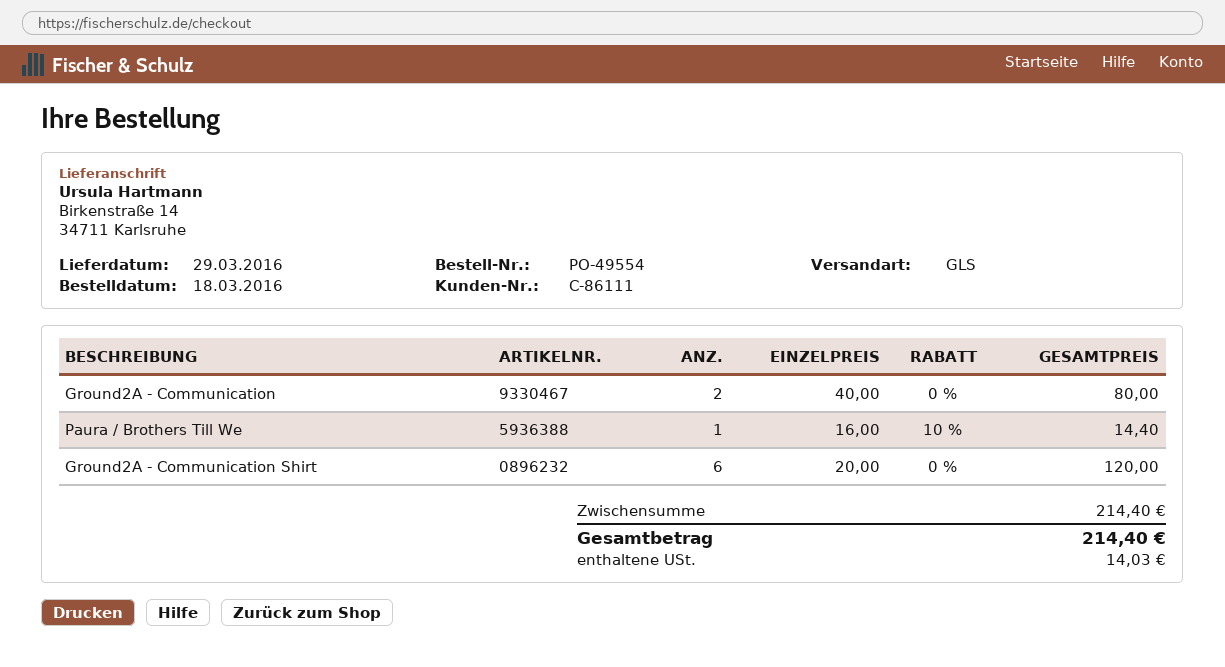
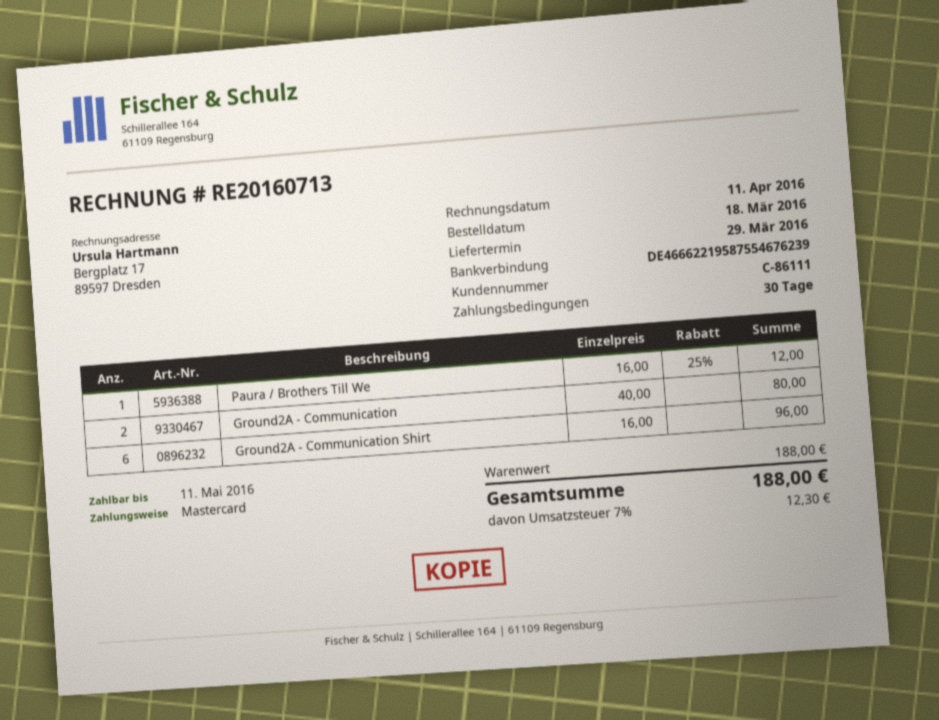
Paura / Brothers Till We: 1 x 16.00 - 10% = 14.40 -> 1 x 16.00 - 25% = 12.00
Ground2A - Communication Shirt: 6 x 20.00 = 120.00 -> 6 x 16.00 = 96.00
subtotal: 214.40 -> 188.00
tax: 14.03 -> 12.30
total: 214.40 -> 188.00

